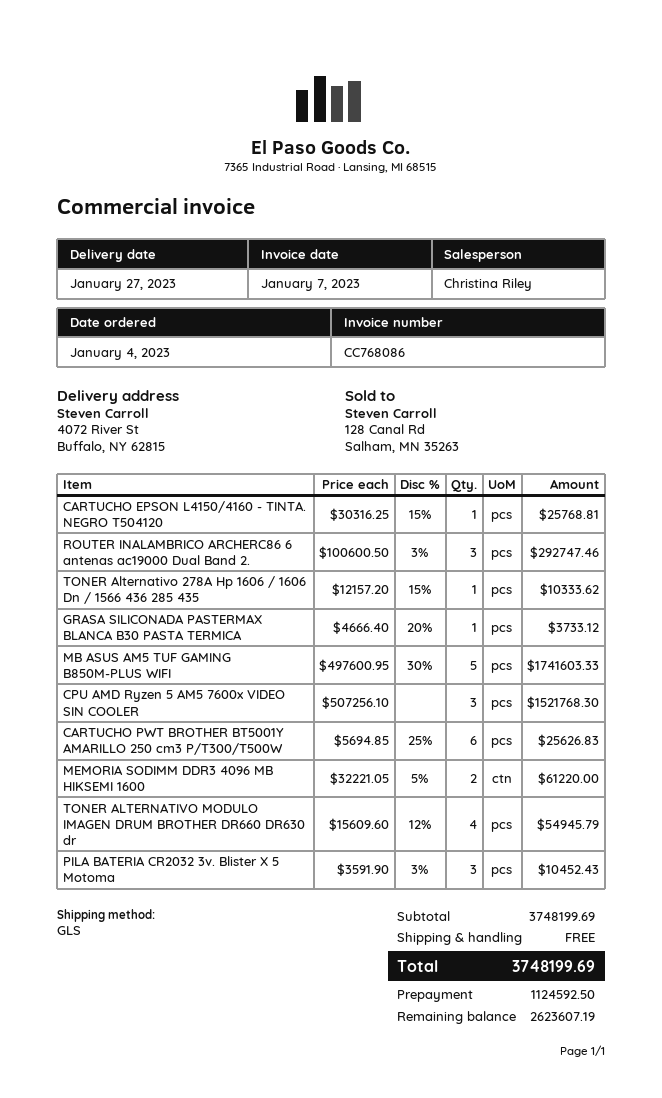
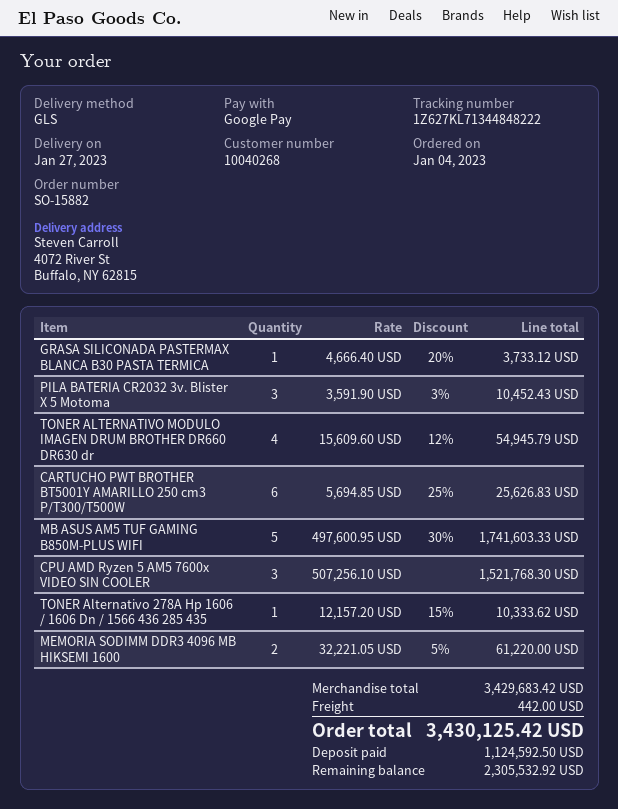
CARTUCHO EPSON L4150/4160 - TINTA. NEGRO T504120: 1 x 30316.25 - 15% = 25768.81 -> none
ROUTER INALAMBRICO ARCHERC86 6 antenas ac19000 Dual Band 2.: 3 x 100600.50 - 3% = 292747.46 -> none
subtotal: 3748199.69 -> 3429683.42
shipping: 0.00 -> 442.00
total: 3748199.69 -> 3430125.42
balance: 2623607.19 -> 2305532.92

